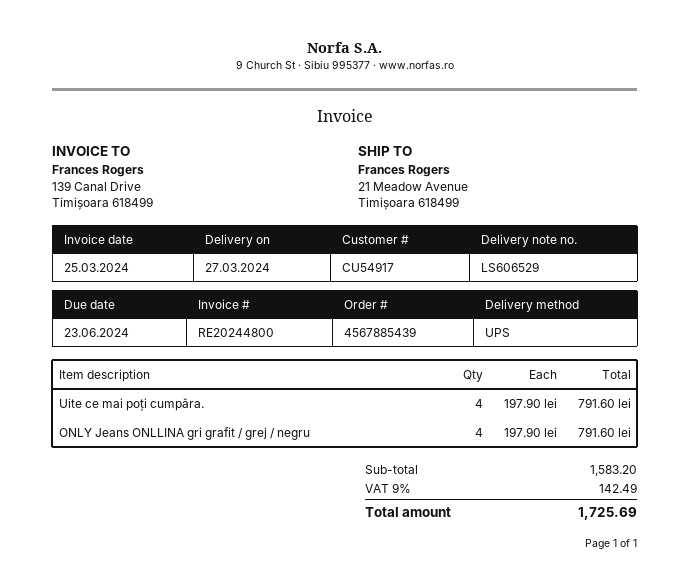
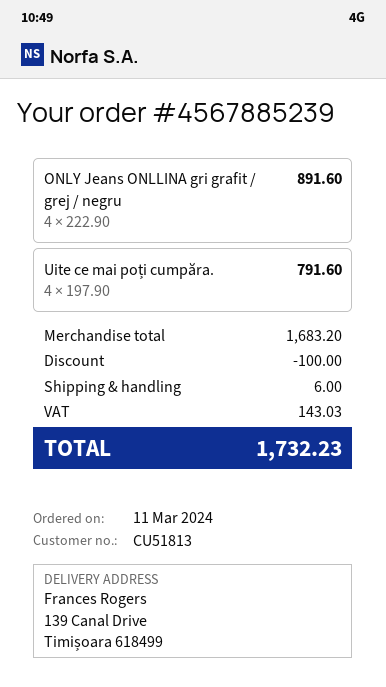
order number: 4567885439 -> 4567885239
customer number: CU54917 -> CU51813
ship to: 21 Meadow Avenue, Timișoara 618499 -> 139 Canal Drive, Timișoara 618499
ONLY Jeans ONLLINA gri grafit / grej / negru: 4 x 197.90 = 791.60 -> 4 x 222.90 = 891.60
subtotal: 1583.20 -> 1683.20
discount: none -> 100.00
shipping: none -> 6.00
tax: 142.49 -> 143.03
total: 1725.69 -> 1732.23

